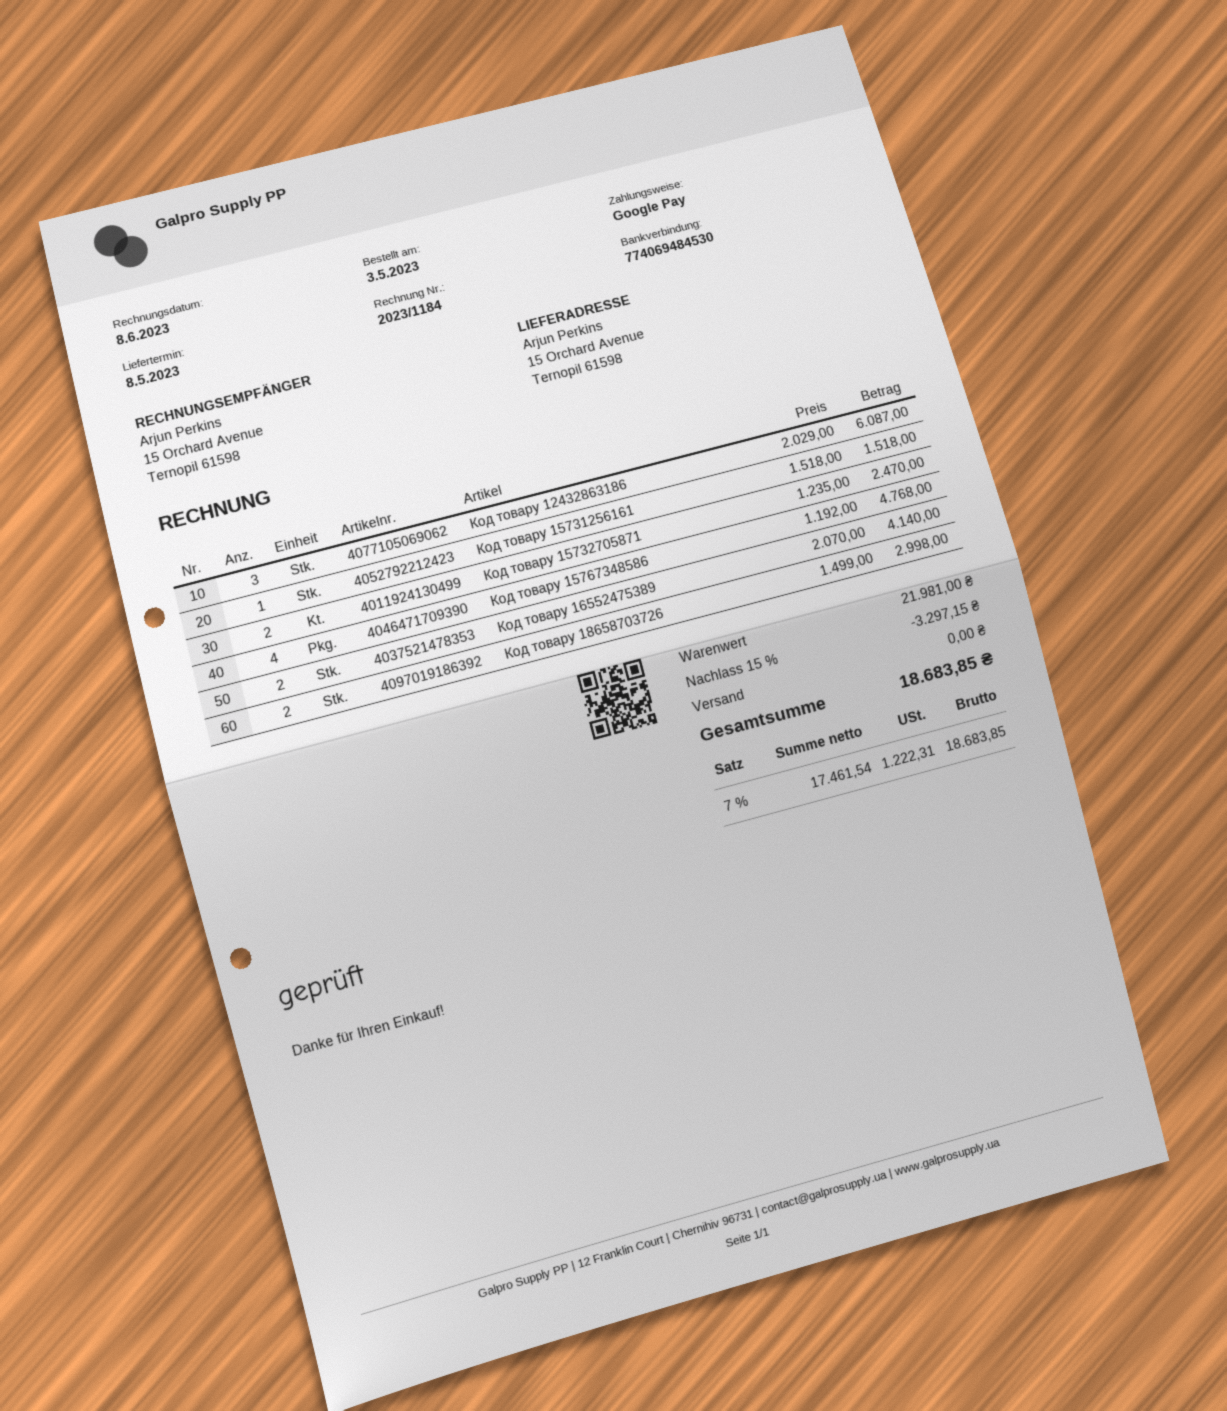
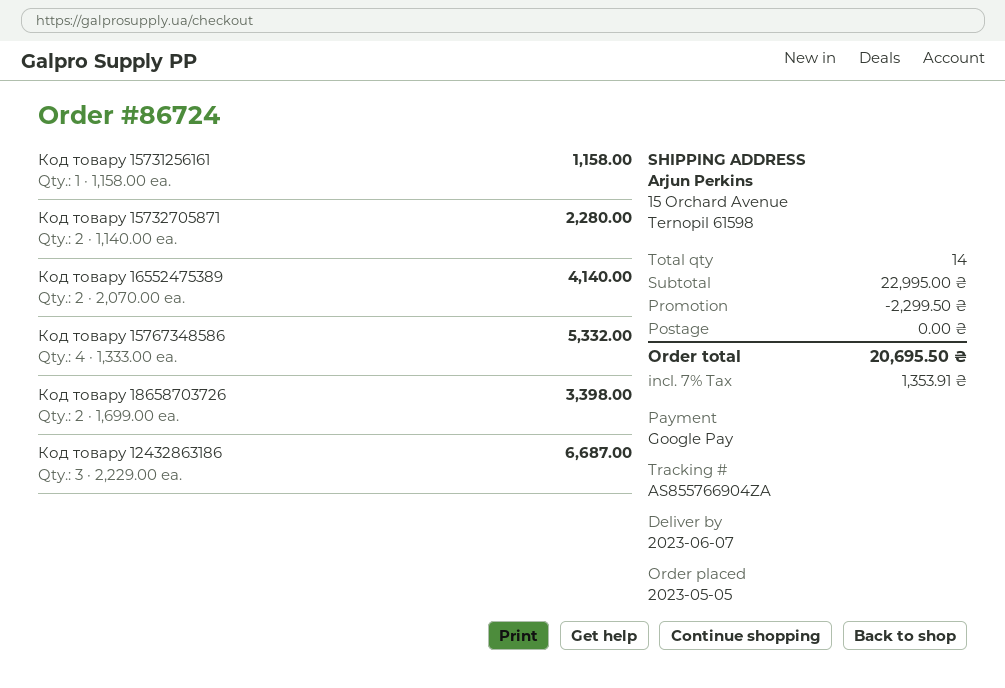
order date: 2023-05-03 -> 2023-05-05
delivery date: 2023-05-08 -> 2023-06-07
Код товару 12432863186: 3 x 2029.00 = 6087.00 -> 3 x 2229.00 = 6687.00
Код товару 15731256161: 1 x 1518.00 = 1518.00 -> 1 x 1158.00 = 1158.00
Код товару 15732705871: 2 x 1235.00 = 2470.00 -> 2 x 1140.00 = 2280.00
Код товару 15767348586: 4 x 1192.00 = 4768.00 -> 4 x 1333.00 = 5332.00
Код товару 18658703726: 2 x 1499.00 = 2998.00 -> 2 x 1699.00 = 3398.00
subtotal: 21981.00 -> 22995.00
discount: 3297.15 -> 2299.50
tax: 7% = 1222.31 -> 7% = 1353.91
total: 18683.85 -> 20695.50

